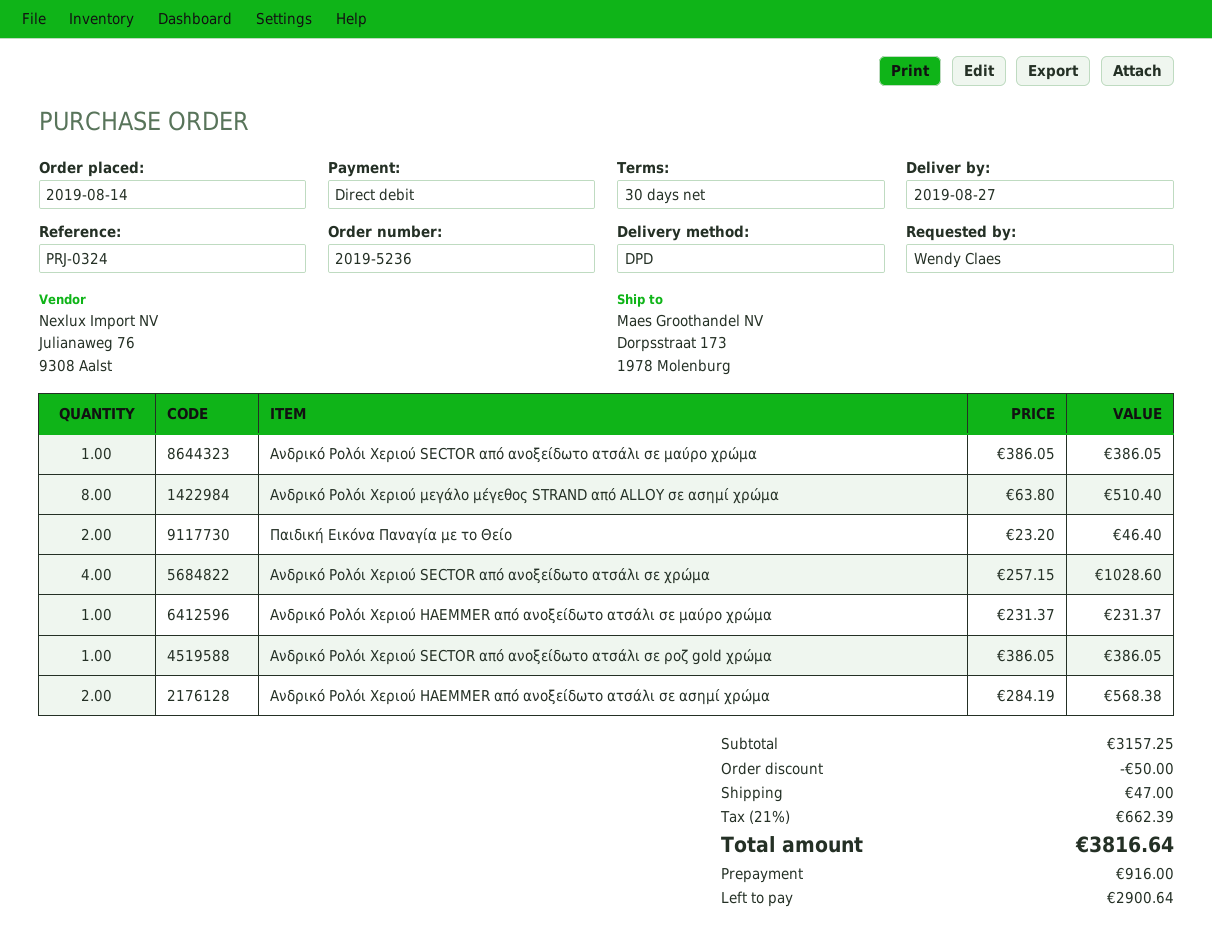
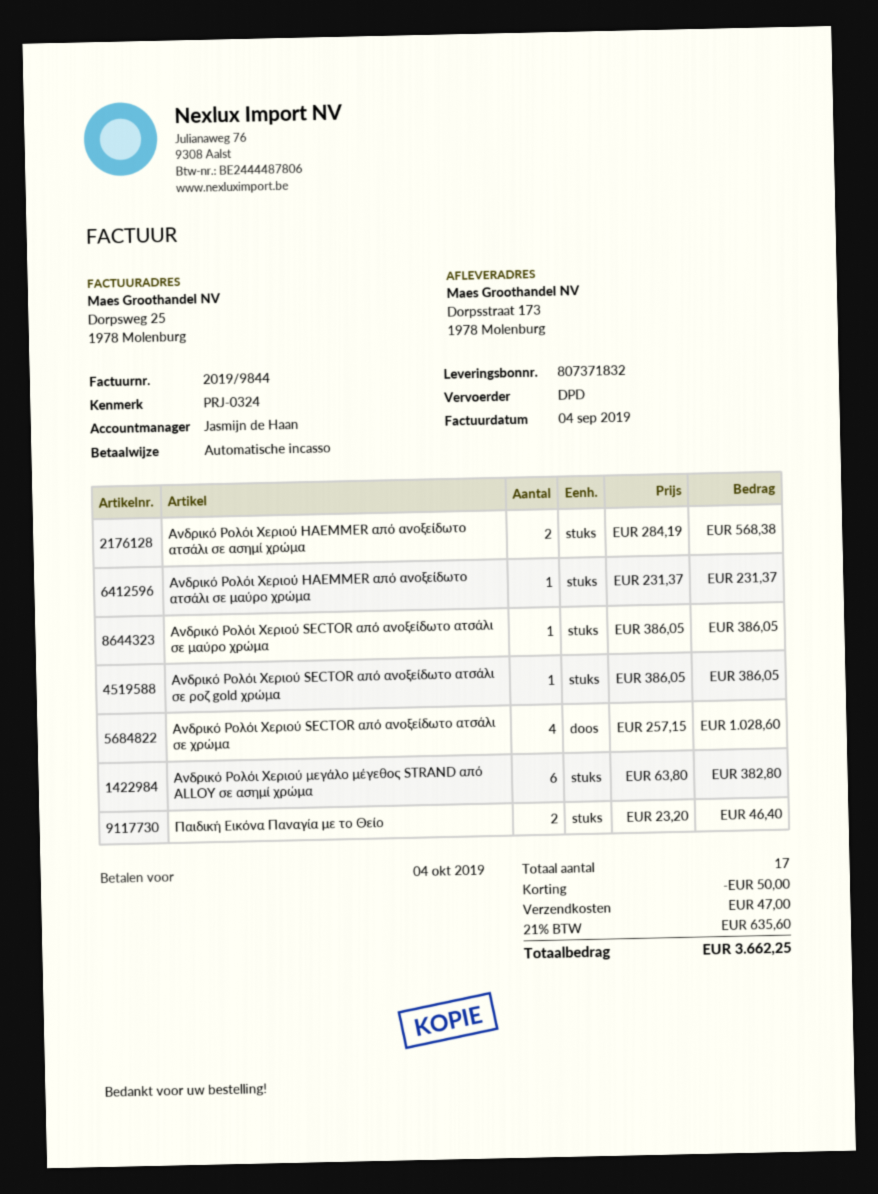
Ανδρικό Ρολόι Χεριού μεγάλο μέγεθος STRAND από ALLOY σε ασημί χρώμα: 8 x 63.80 = 510.40 -> 6 x 63.80 = 382.80
tax: 21% = 662.39 -> 21% = 635.60
total: 3816.64 -> 3662.25

